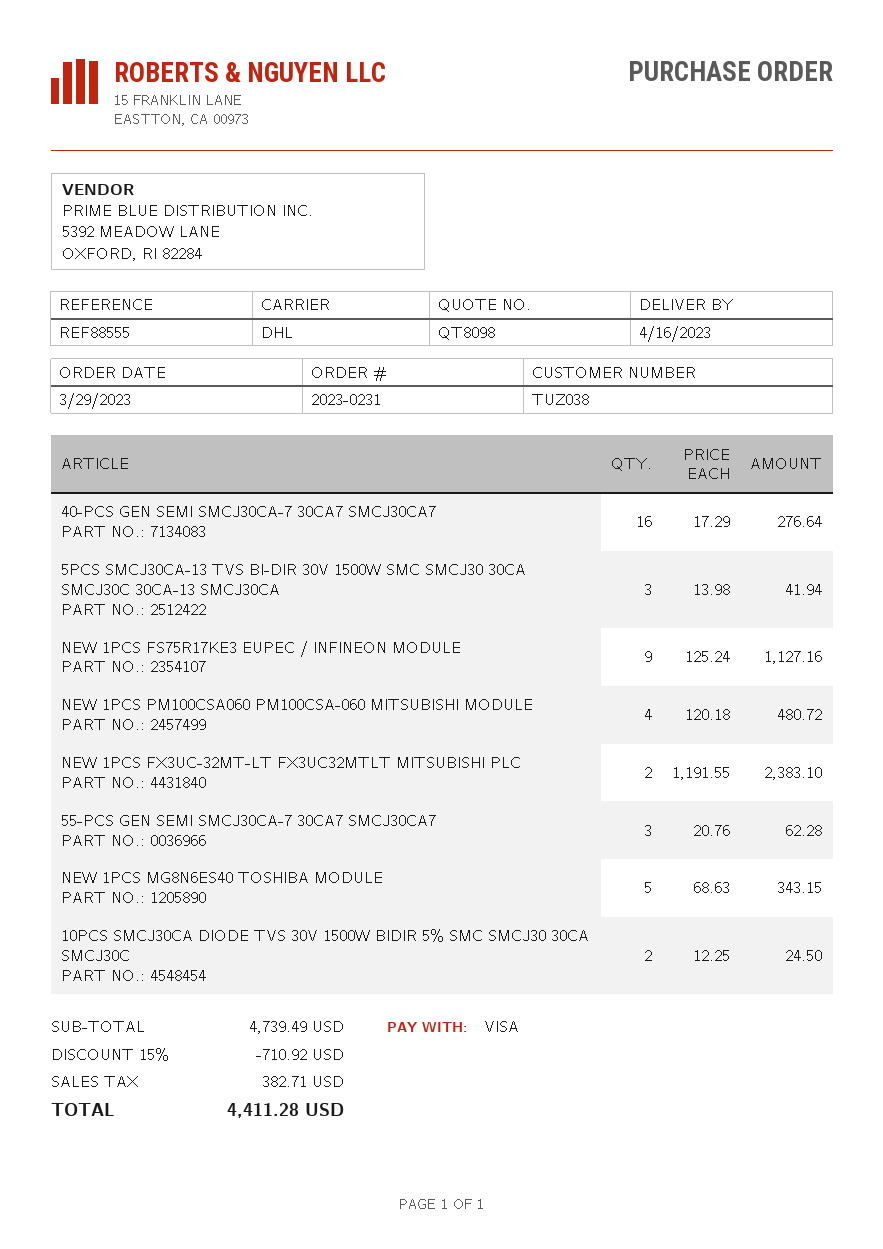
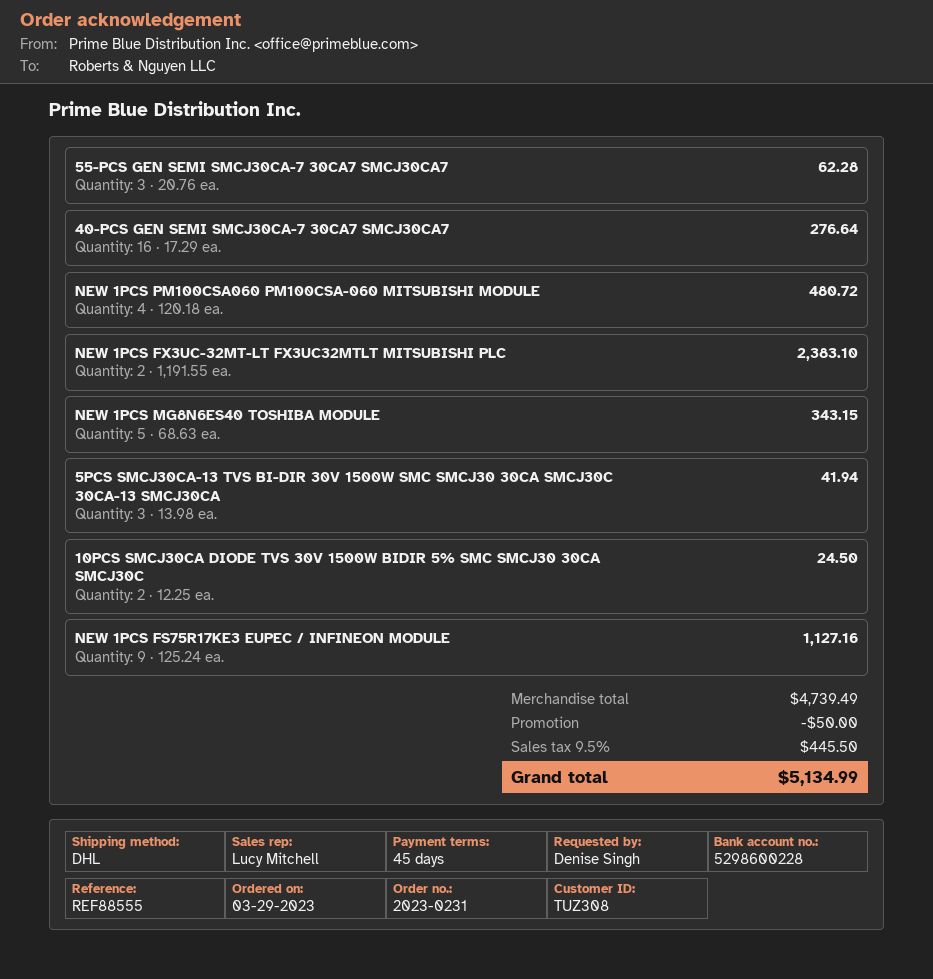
customer number: TUZ038 -> TUZ308
discount: 710.92 -> 50.00
tax: 382.71 -> 445.50
total: 4411.28 -> 5134.99

